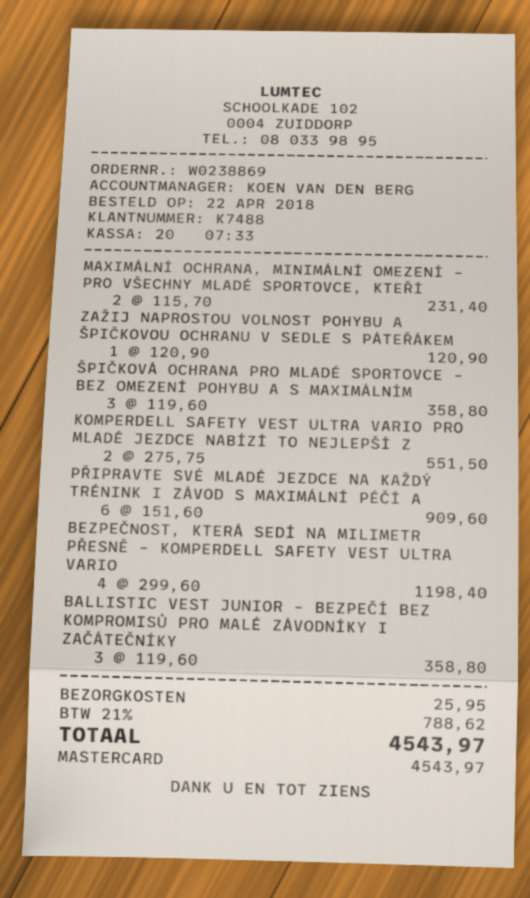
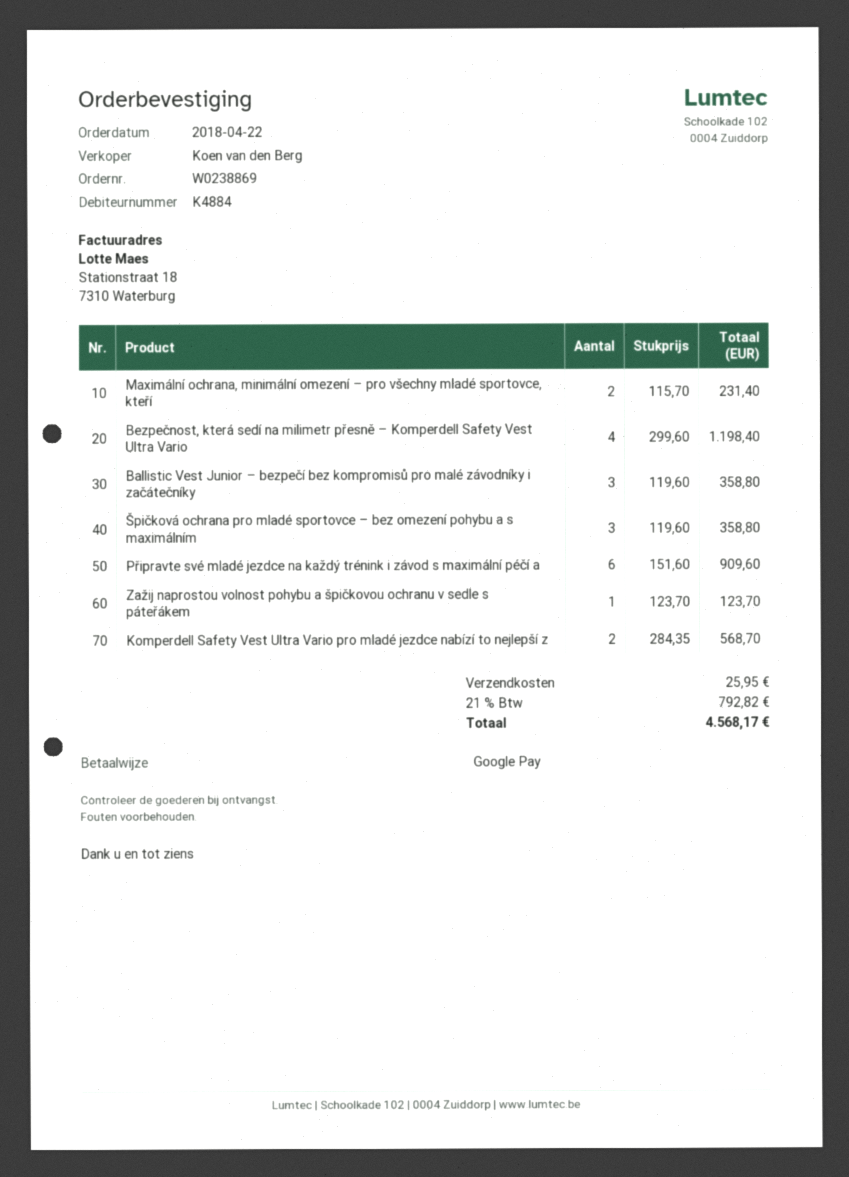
customer number: K7488 -> K4884
payment method: Mastercard -> Google Pay
ZAŽIJ NAPROSTOU VOLNOST POHYBU A ŠPIČKOVOU OCHRANU V SEDLE S PÁTEŘÁKEM: 1 x 120.90 = 120.90 -> 1 x 123.70 = 123.70
KOMPERDELL SAFETY VEST ULTRA VARIO PRO MLADÉ JEZDCE NABÍZÍ TO NEJLEPŠÍ Z: 2 x 275.75 = 551.50 -> 2 x 284.35 = 568.70
tax: 21% = 788.62 -> 21% = 792.82
total: 4543.97 -> 4568.17

